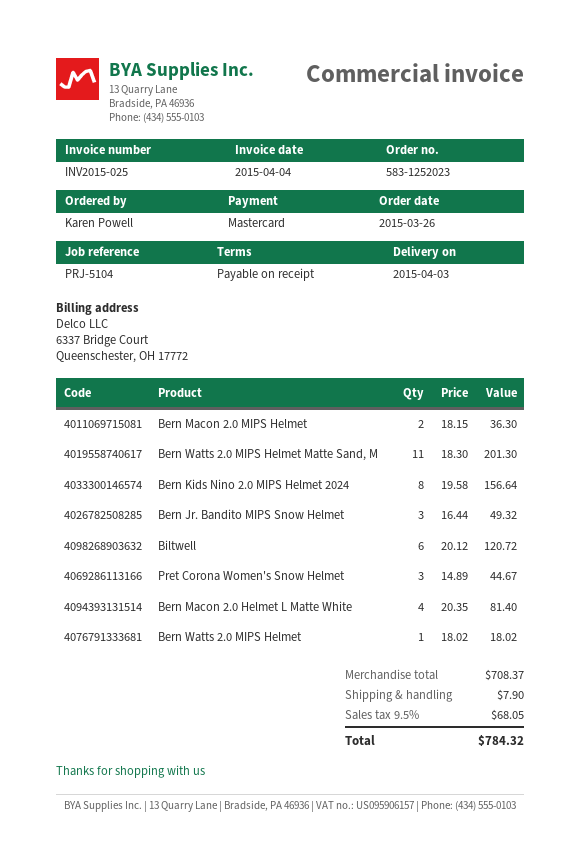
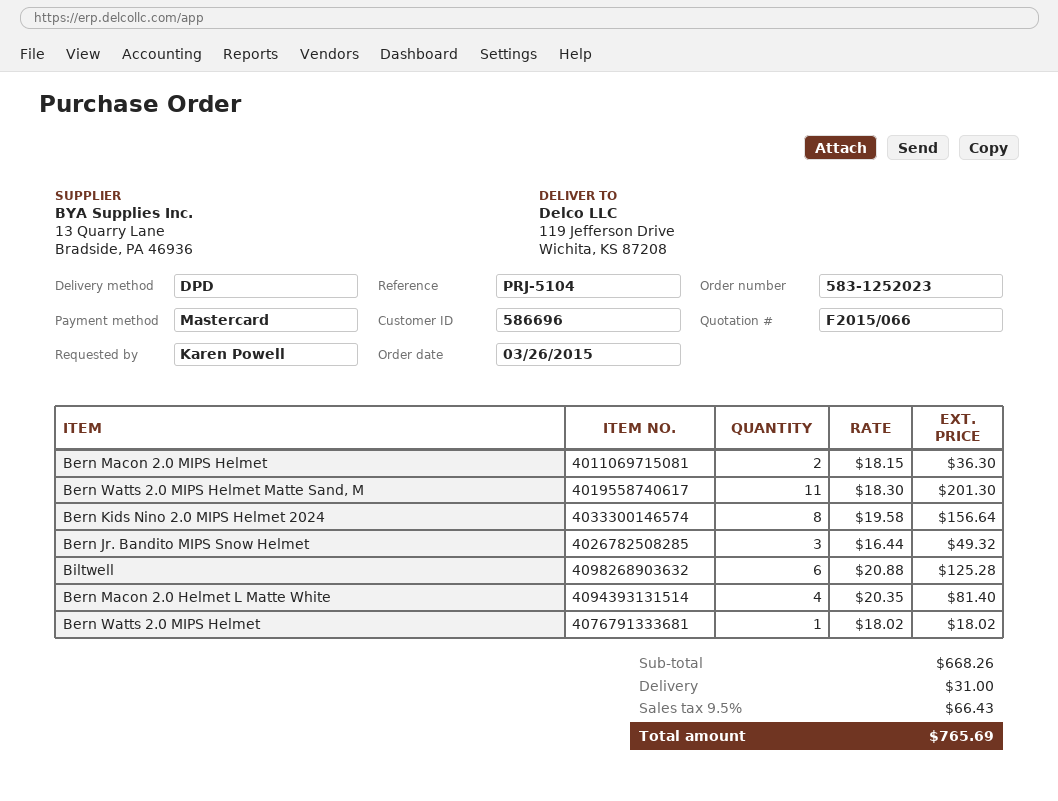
Biltwell: 6 x 20.12 = 120.72 -> 6 x 20.88 = 125.28
Pret Corona Women's Snow Helmet: 3 x 14.89 = 44.67 -> none
subtotal: 708.37 -> 668.26
shipping: 7.90 -> 31.00
tax: 9.5% = 68.05 -> 9.5% = 66.43
total: 784.32 -> 765.69

